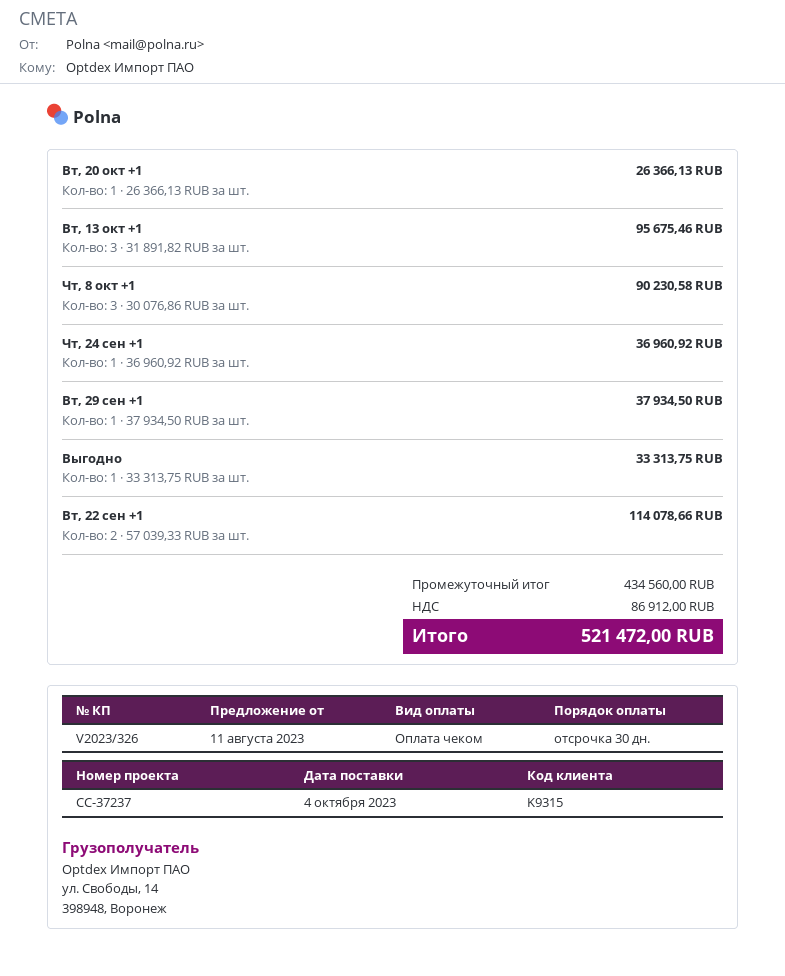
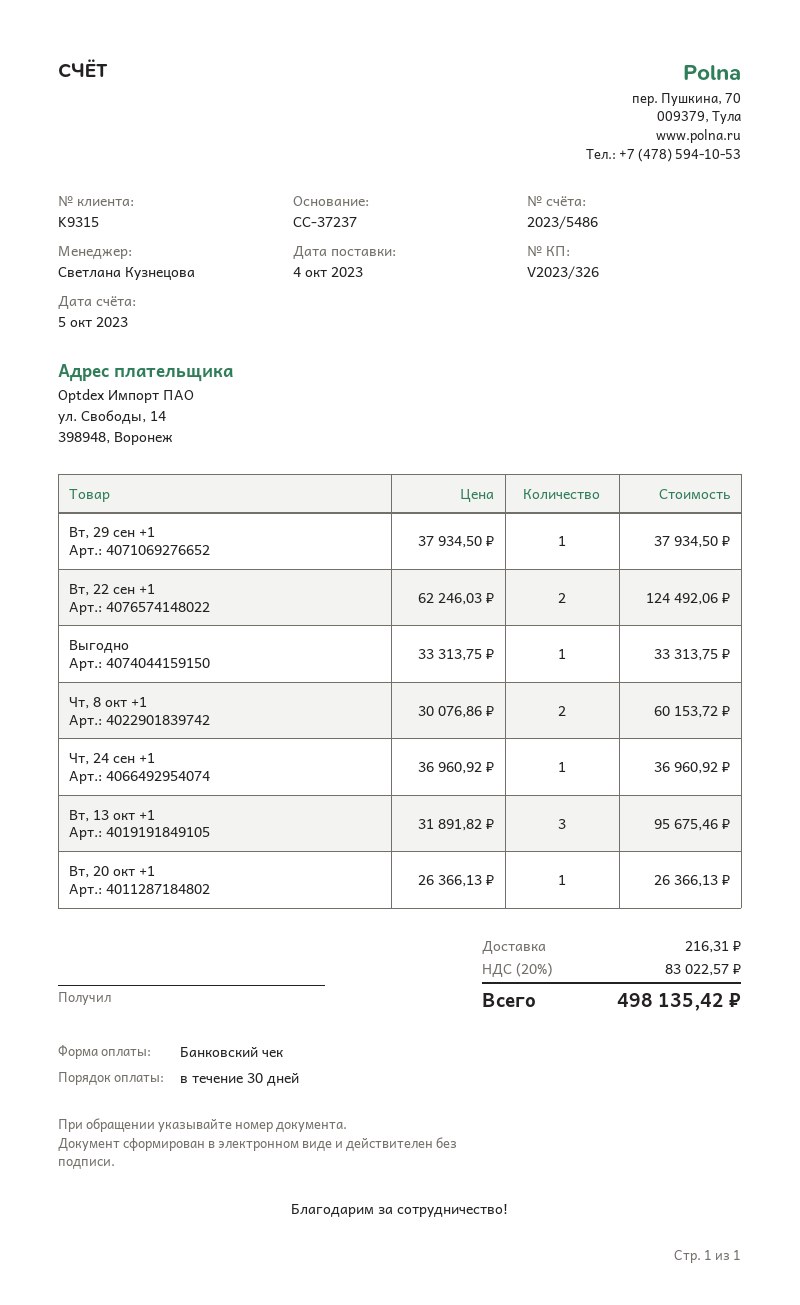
Чт, 8 окт +1: 3 x 30076.86 = 90230.58 -> 2 x 30076.86 = 60153.72
Вт, 22 сен +1: 2 x 57039.33 = 114078.66 -> 2 x 62246.03 = 124492.06
shipping: none -> 216.31
tax: 86912.00 -> 83022.57
total: 521472.00 -> 498135.42

